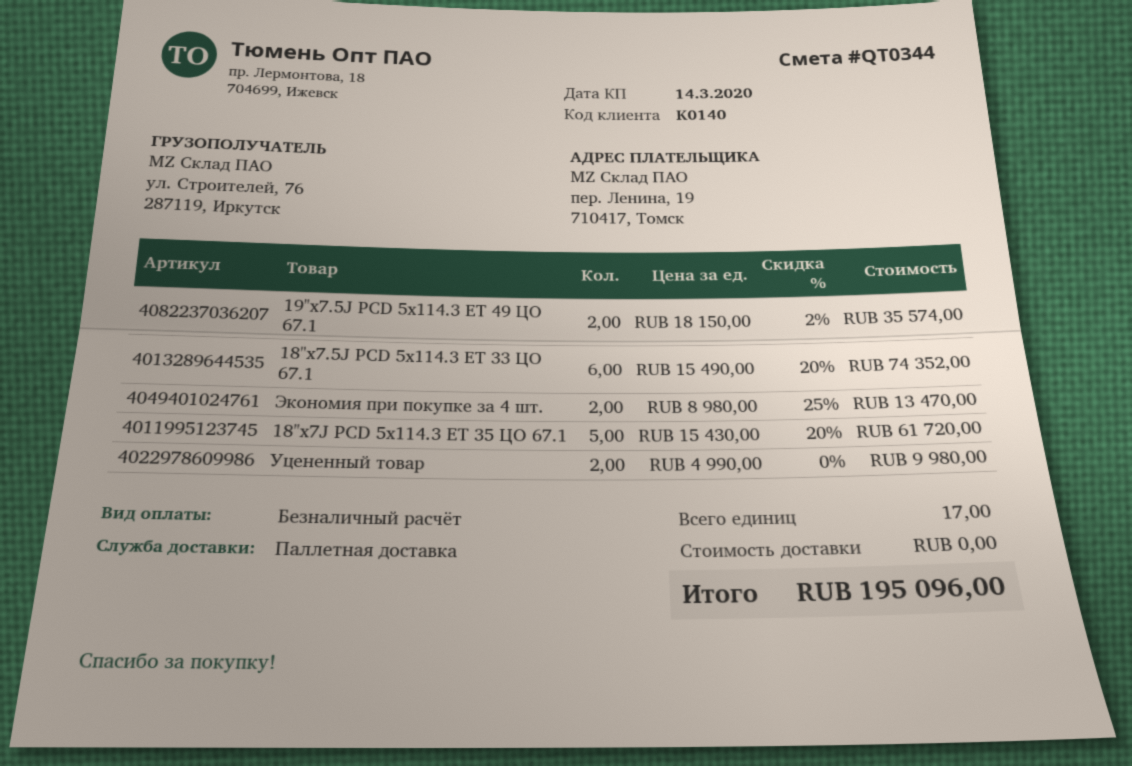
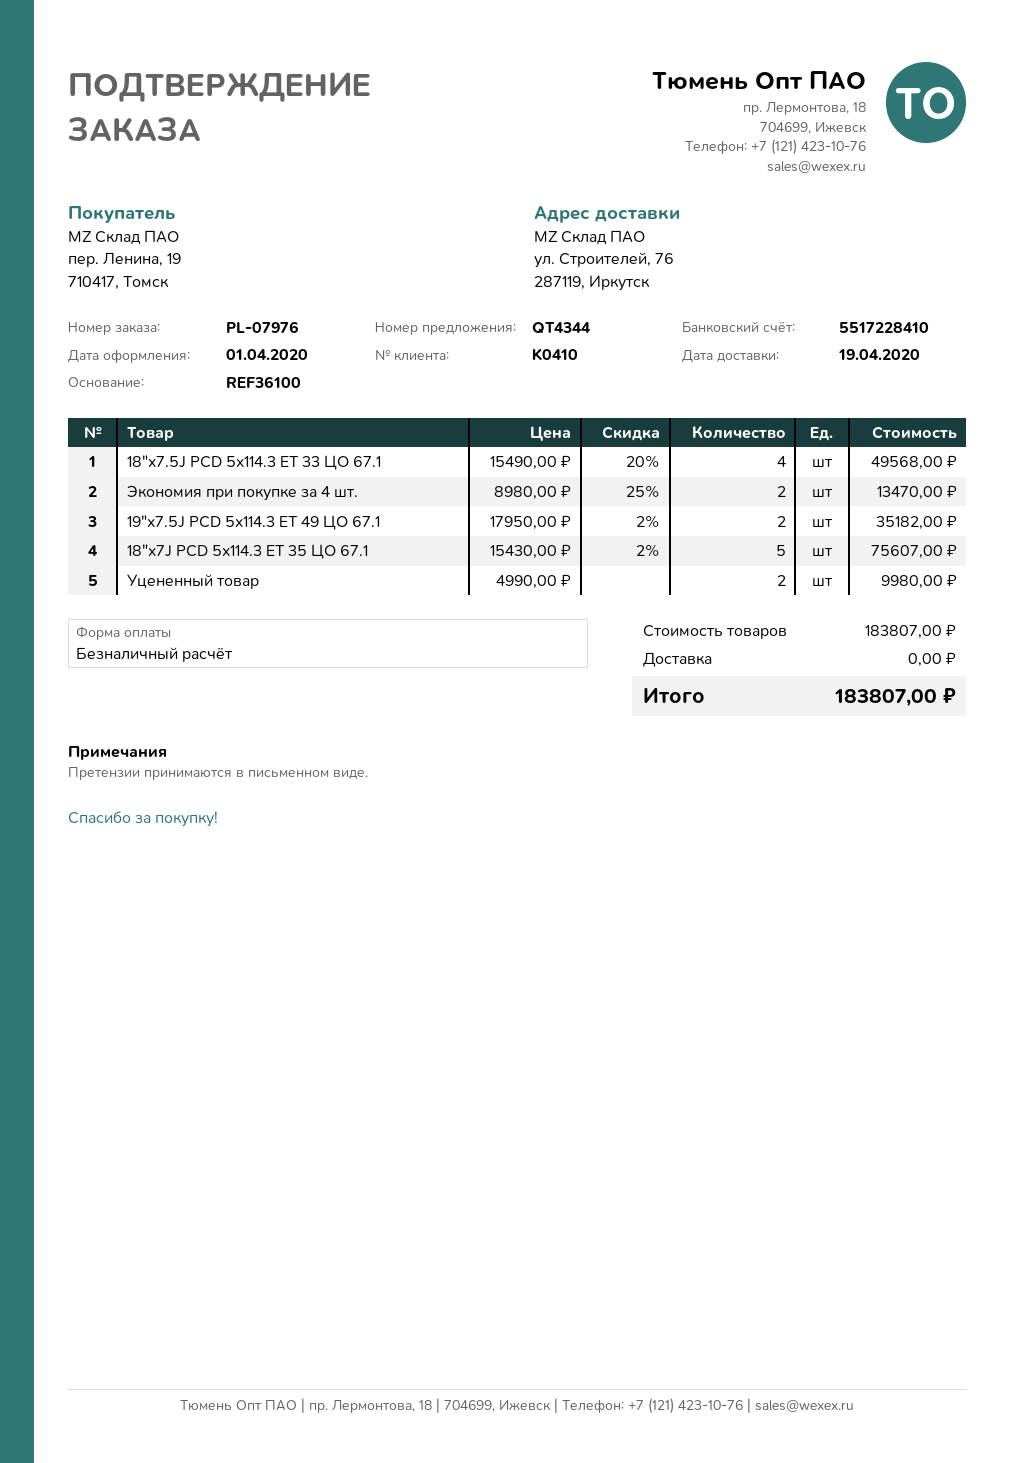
quote number: QT0344 -> QT4344
customer number: K0140 -> K0410
19"x7.5J PCD 5x114.3 ЕТ 49 ЦО 67.1: 2 x 18150.00 - 2% = 35574.00 -> 2 x 17950.00 - 2% = 35182.00
18"x7.5J PCD 5x114.3 ЕТ 33 ЦО 67.1: 6 x 15490.00 - 20% = 74352.00 -> 4 x 15490.00 - 20% = 49568.00
18"x7J PCD 5x114.3 ЕТ 35 ЦО 67.1: 5 x 15430.00 - 20% = 61720.00 -> 5 x 15430.00 - 2% = 75607.00
total: 195096.00 -> 183807.00

